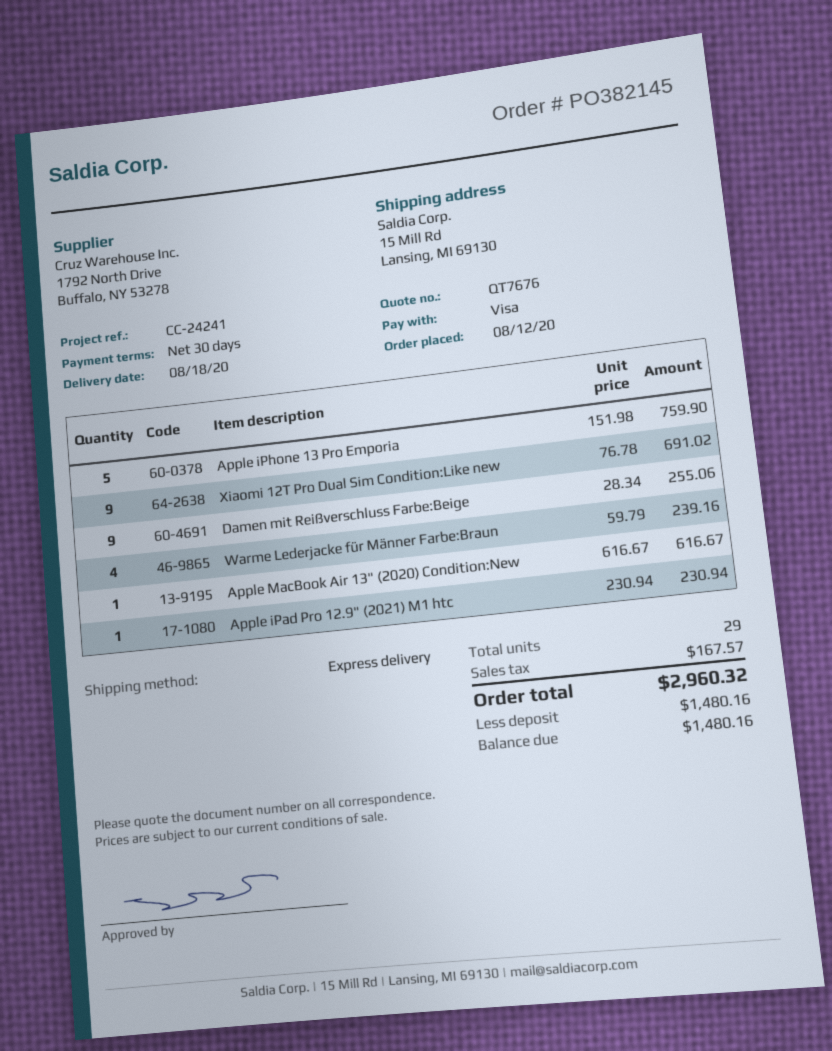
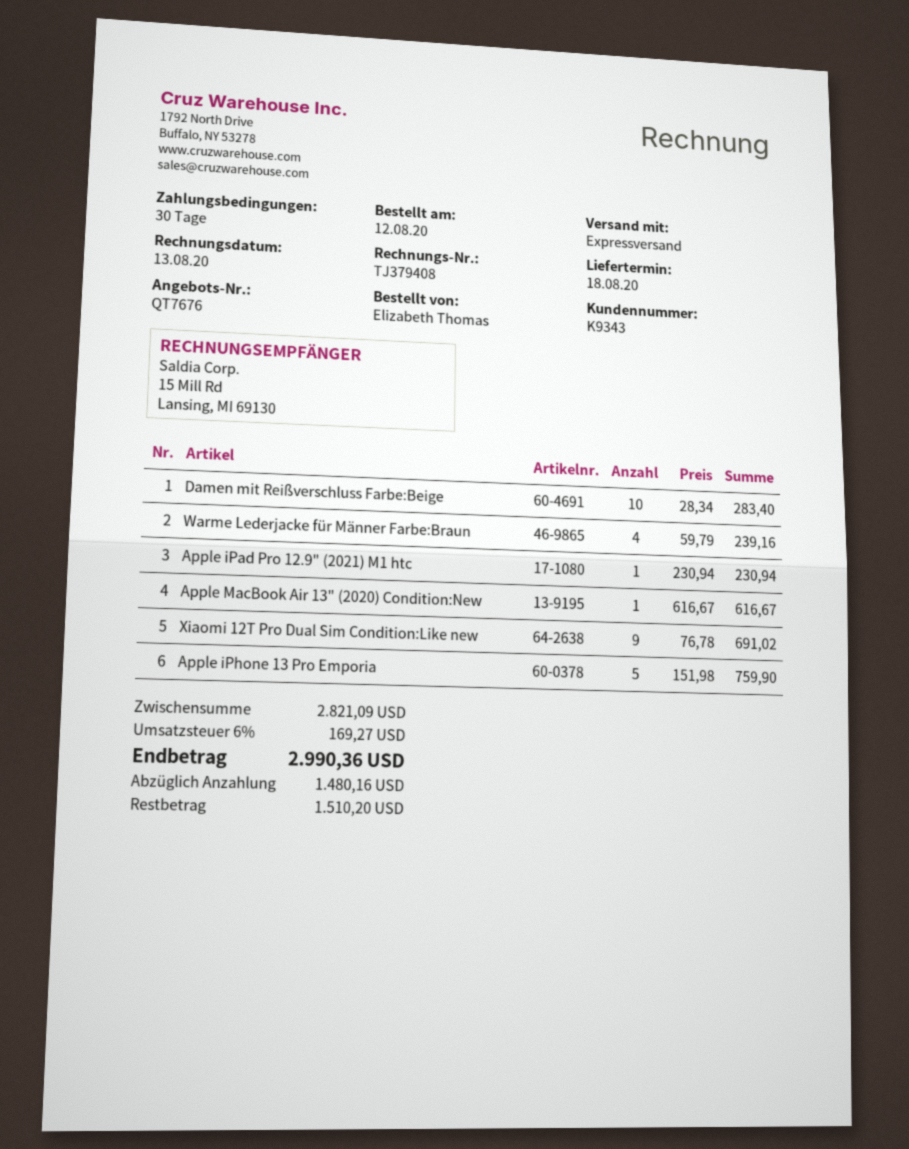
Damen mit Reißverschluss Farbe:Beige: 9 x 28.34 = 255.06 -> 10 x 28.34 = 283.40
tax: 167.57 -> 169.27
total: 2960.32 -> 2990.36
balance: 1480.16 -> 1510.20

